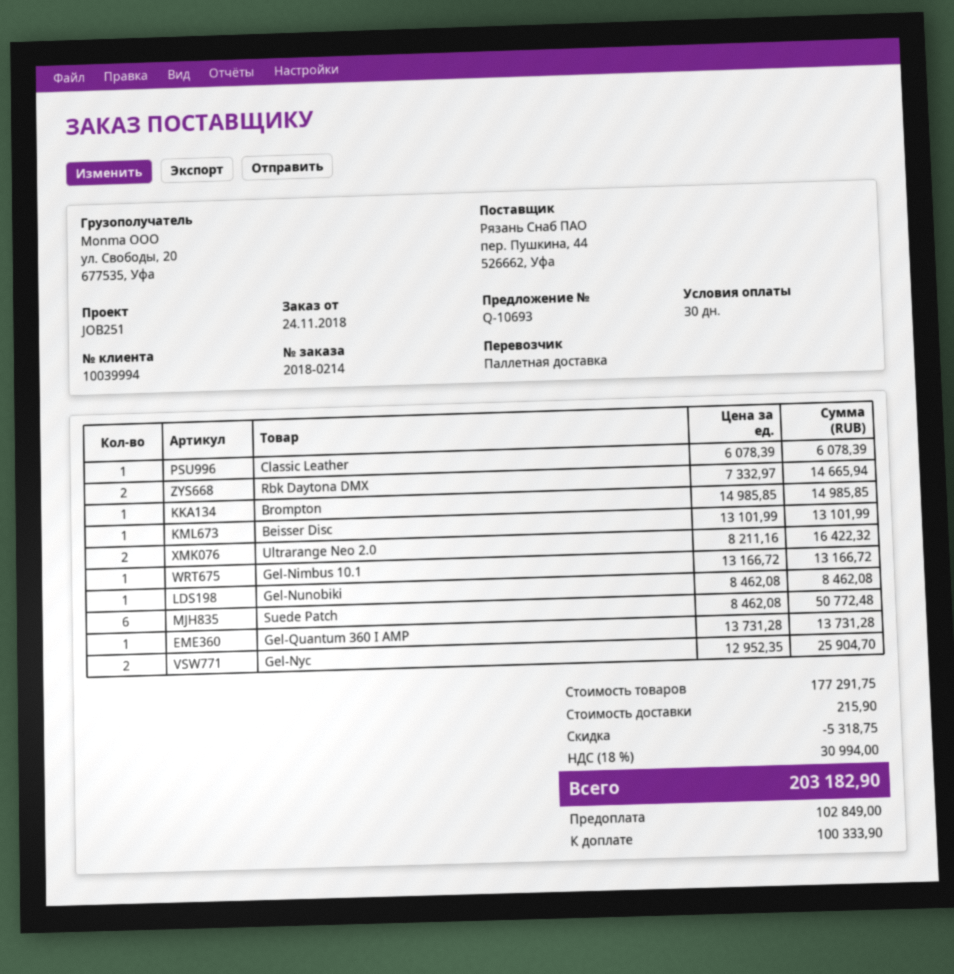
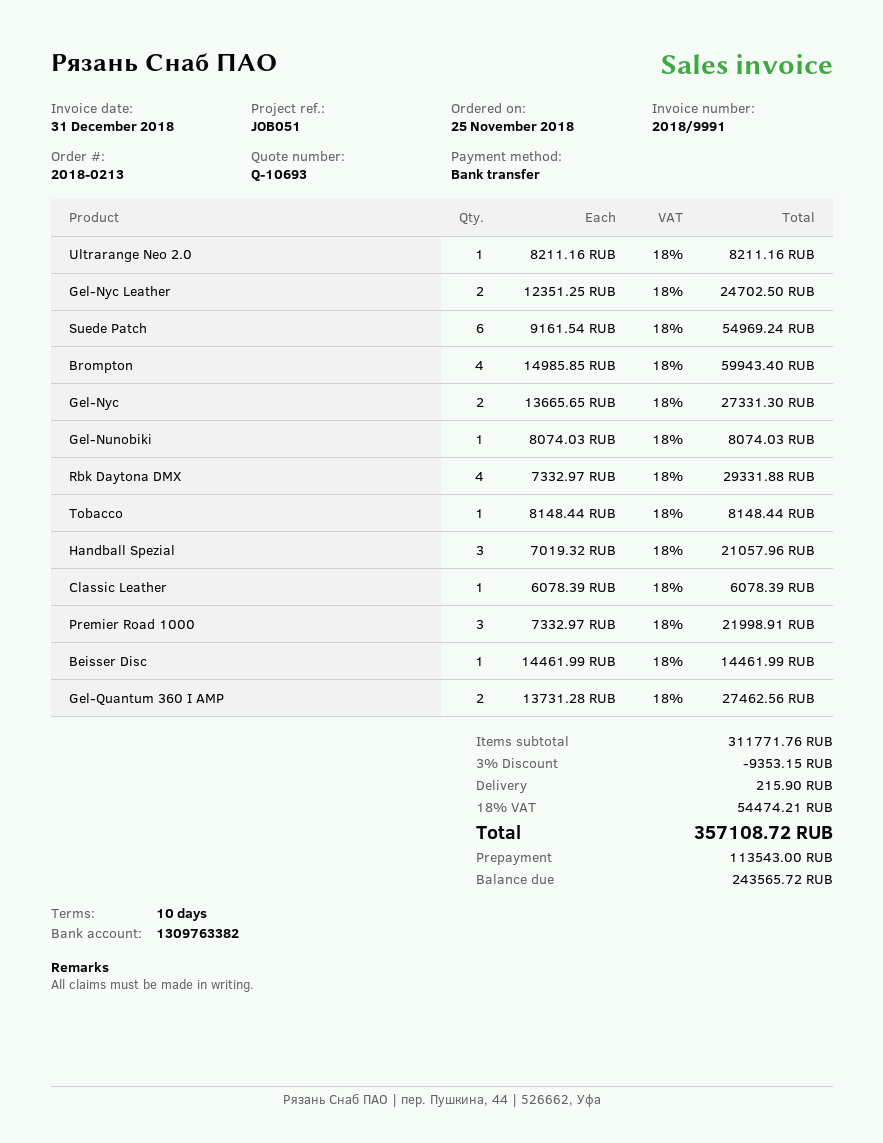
order number: 2018-0214 -> 2018-0213
order date: 2018-11-24 -> 2018-11-25
payment terms: 30 days -> 10 days
reference: JOB251 -> JOB051
Rbk Daytona DMX: 2 x 7332.97 = 14665.94 -> 4 x 7332.97 = 29331.88
Brompton: 1 x 14985.85 = 14985.85 -> 4 x 14985.85 = 59943.40
Beisser Disc: 1 x 13101.99 = 13101.99 -> 1 x 14461.99 = 14461.99
Ultrarange Neo 2.0: 2 x 8211.16 = 16422.32 -> 1 x 8211.16 = 8211.16
Gel-Nimbus 10.1: 1 x 13166.72 = 13166.72 -> none
Gel-Nunobiki: 1 x 8462.08 = 8462.08 -> 1 x 8074.03 = 8074.03
Suede Patch: 6 x 8462.08 = 50772.48 -> 6 x 9161.54 = 54969.24
Gel-Quantum 360 I AMP: 1 x 13731.28 = 13731.28 -> 2 x 13731.28 = 27462.56
Gel-Nyc: 2 x 12952.35 = 25904.70 -> 2 x 13665.65 = 27331.30
Gel-Nyc Leather: none -> 2 x 12351.25 = 24702.50
Tobacco: none -> 1 x 8148.44 = 8148.44
Handball Spezial: none -> 3 x 7019.32 = 21057.96
Premier Road 1000: none -> 3 x 7332.97 = 21998.91
subtotal: 177291.75 -> 311771.76
discount: 5318.75 -> 9353.15
tax: 18% = 30994.00 -> 18% = 54474.21
total: 203182.90 -> 357108.72
deposit: 102849.00 -> 113543.00
balance: 100333.90 -> 243565.72

